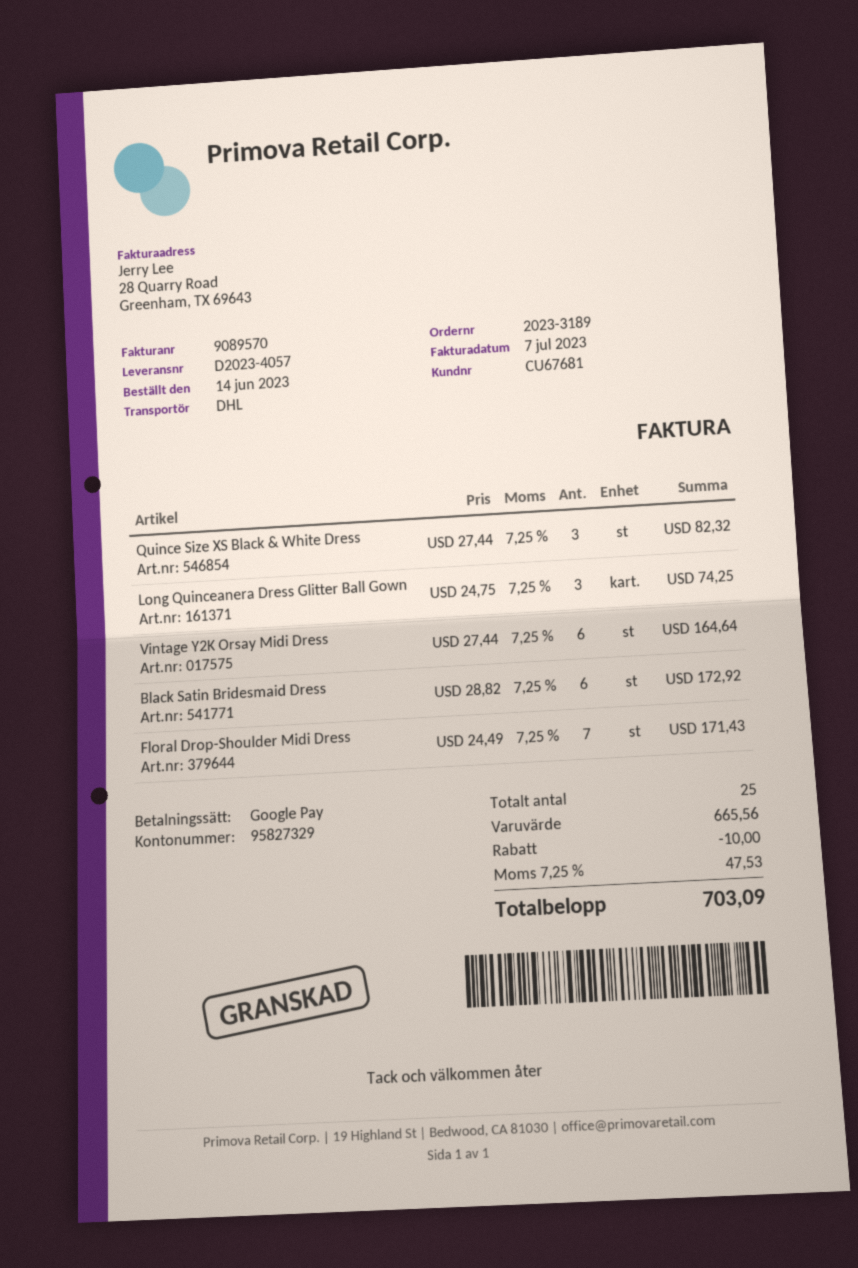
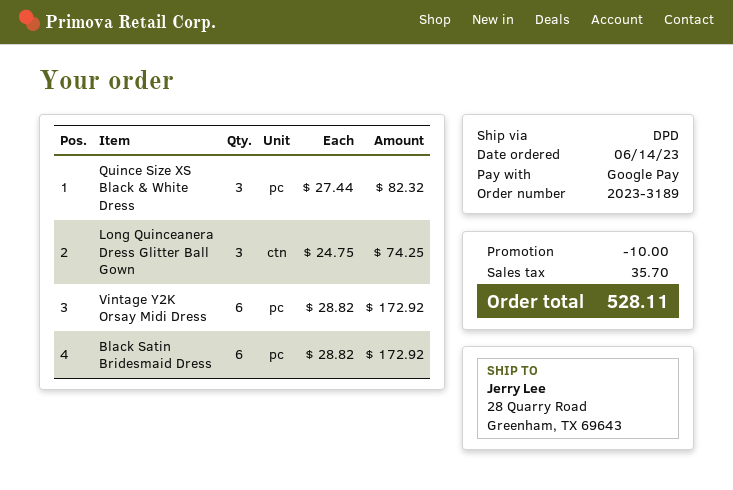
shipping method: DHL -> DPD
Vintage Y2K Orsay Midi Dress: 6 x 27.44 = 164.64 -> 6 x 28.82 = 172.92
Floral Drop-Shoulder Midi Dress: 7 x 24.49 = 171.43 -> none
tax: 47.53 -> 35.70
total: 703.09 -> 528.11

